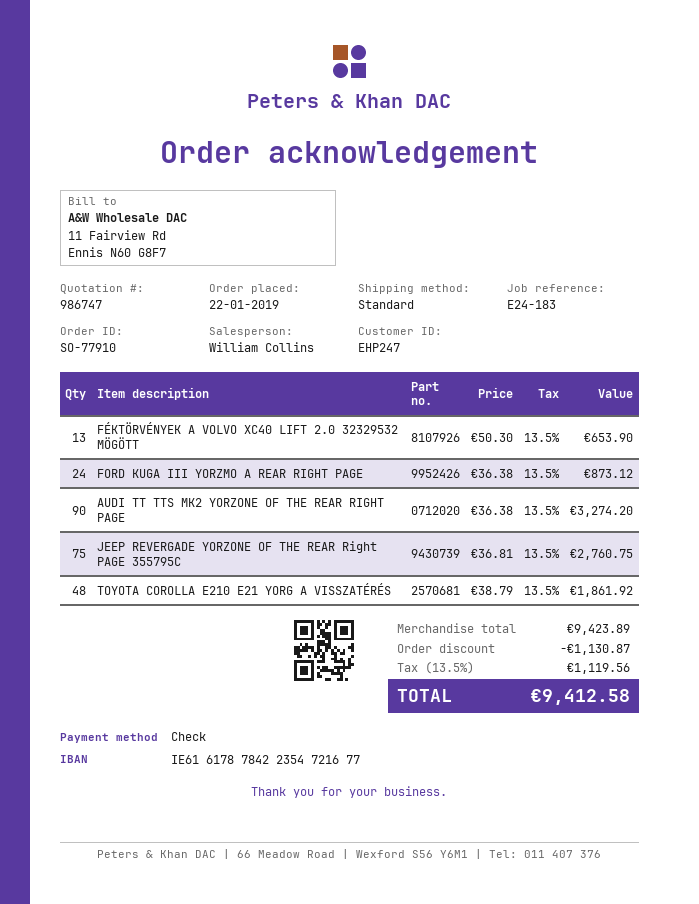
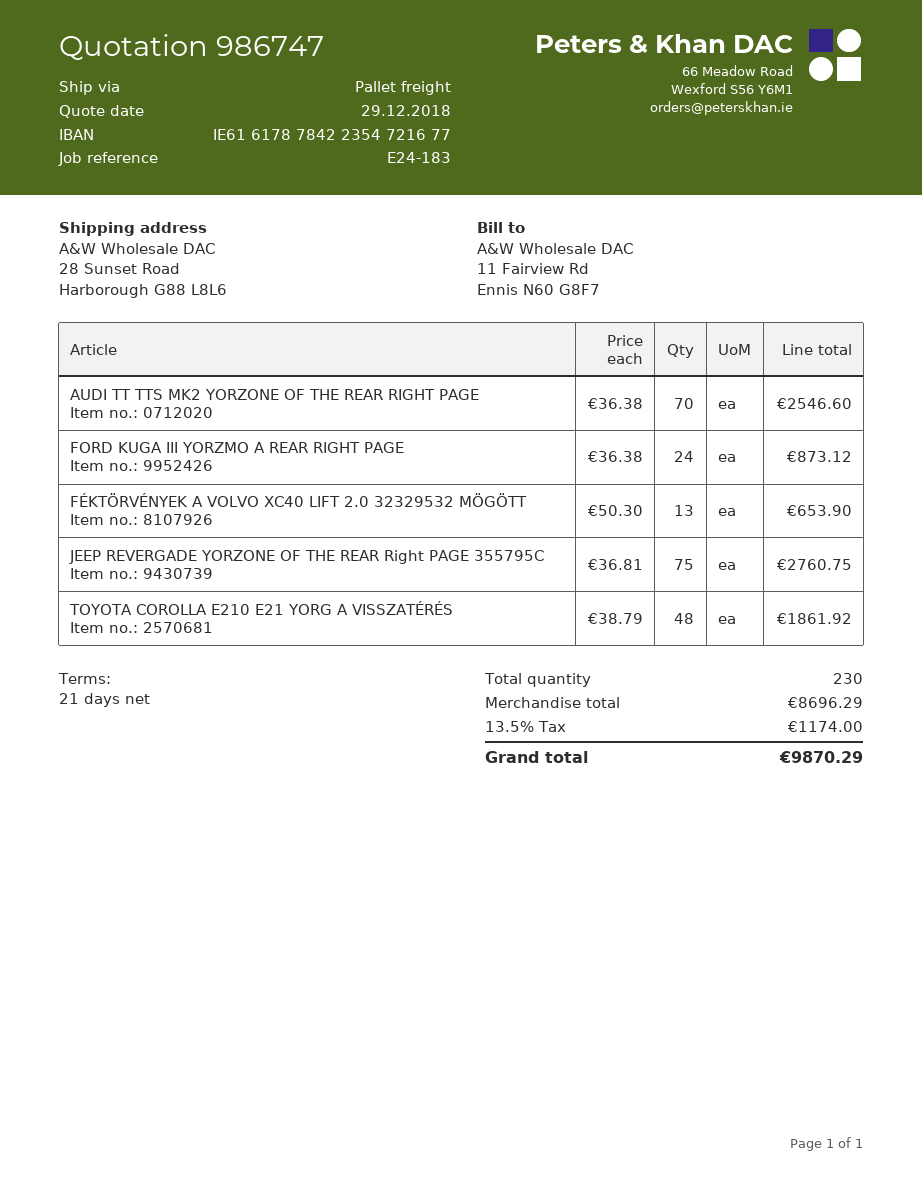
shipping method: standard -> pallet freight
AUDI TT TTS MK2 YORZONE OF THE REAR RIGHT PAGE: 90 x 36.38 = 3274.20 -> 70 x 36.38 = 2546.60
subtotal: 9423.89 -> 8696.29
discount: 1130.87 -> none
tax: 13.5% = 1119.56 -> 13.5% = 1174.00
total: 9412.58 -> 9870.29

